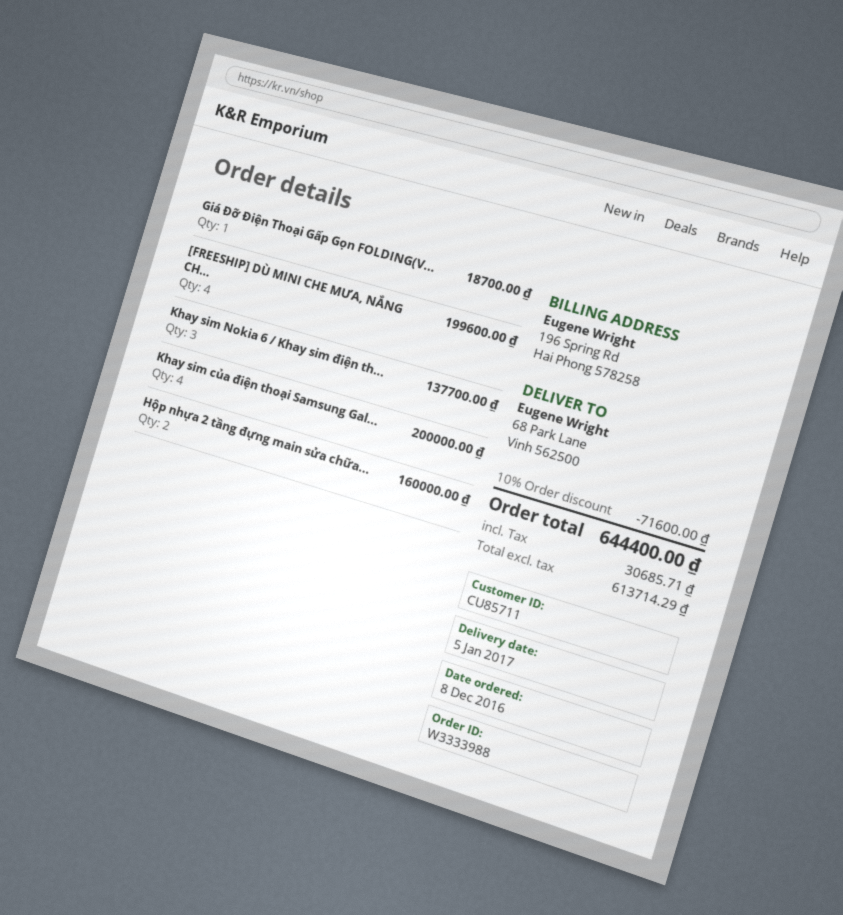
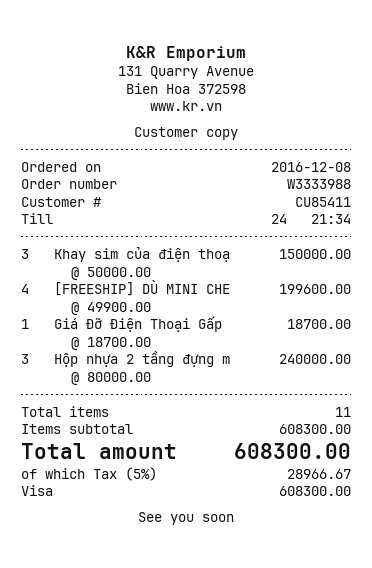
customer number: CU85711 -> CU85411
Khay sim Nokia 6 / Khay sim điện th...: 3 for 137700.00 -> none
Khay sim của điện thoại Samsung Gal...: 4 for 200000.00 -> 3 for 150000.00
Hộp nhựa 2 tầng đựng main sửa chữa...: 2 for 160000.00 -> 3 for 240000.00
discount: 10% = 71600.00 -> none
tax: 30685.71 -> 28966.67
total: 644400.00 -> 608300.00

